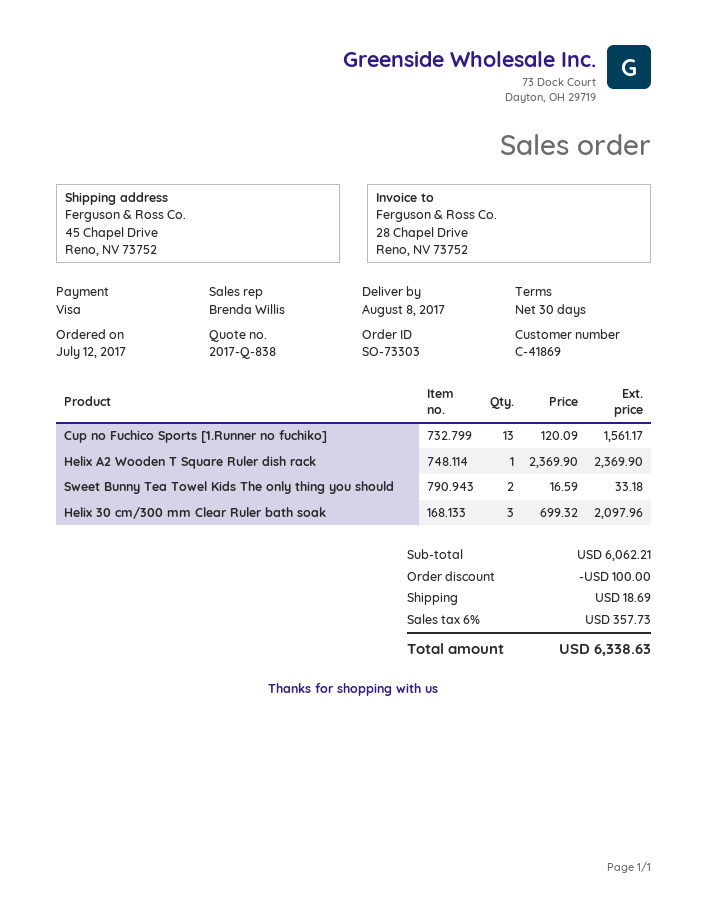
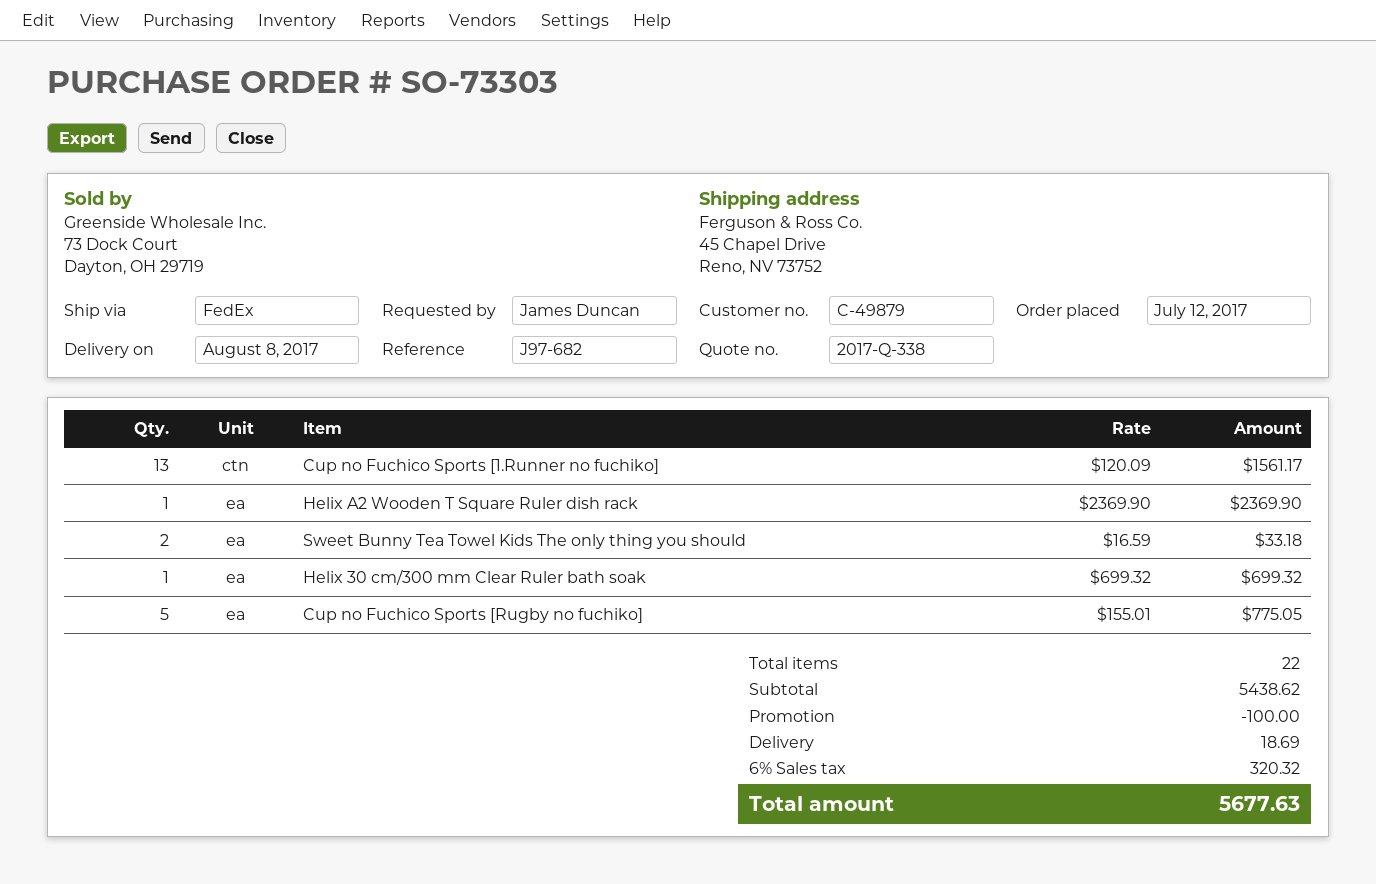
quote number: 2017-Q-838 -> 2017-Q-338
customer number: C-41869 -> C-49879
Helix 30 cm/300 mm Clear Ruler bath soak: 3 x 699.32 = 2097.96 -> 1 x 699.32 = 699.32
Cup no Fuchico Sports [Rugby no fuchiko]: none -> 5 x 155.01 = 775.05
subtotal: 6062.21 -> 5438.62
tax: 6% = 357.73 -> 6% = 320.32
total: 6338.63 -> 5677.63

